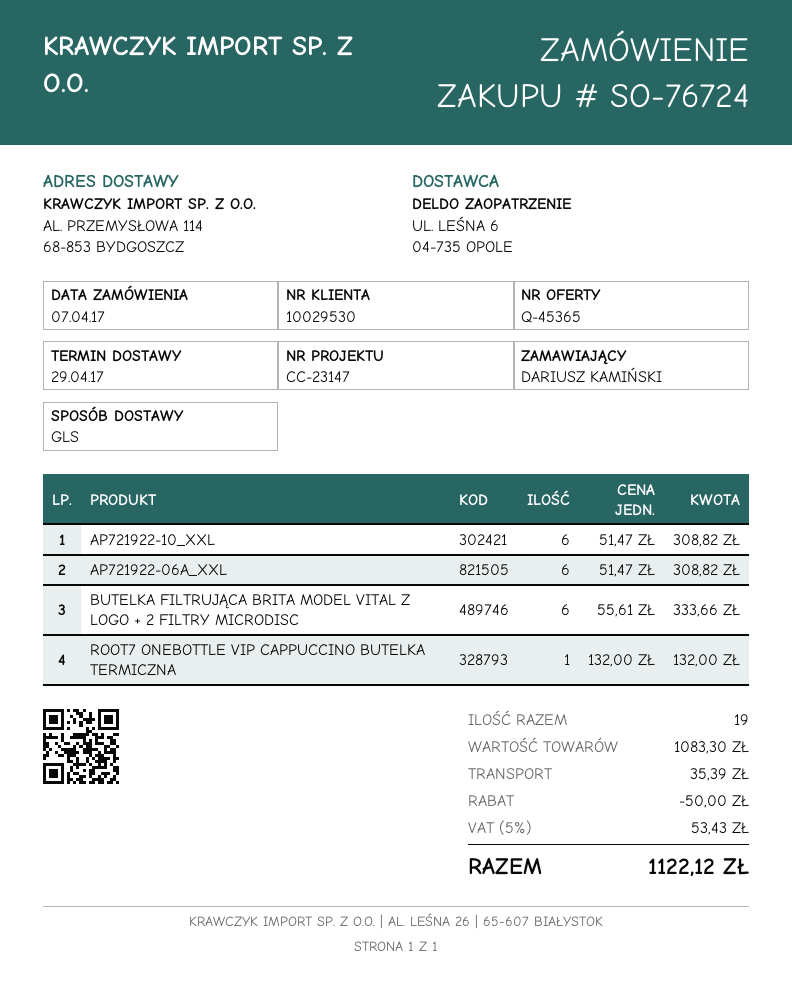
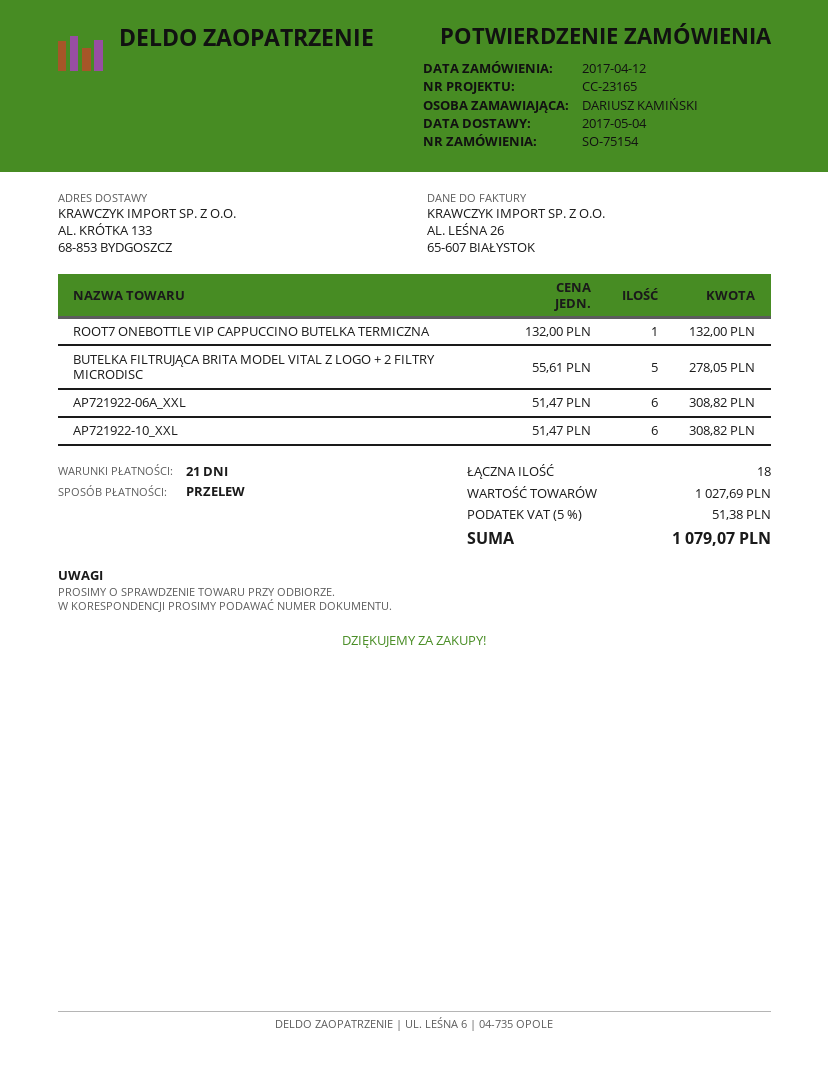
order number: SO-76724 -> SO-75154
order date: 2017-04-07 -> 2017-04-12
delivery date: 2017-04-29 -> 2017-05-04
reference: CC-23147 -> CC-23165
ship to: AL. PRZEMYSŁOWA 114, 68-853 BYDGOSZCZ -> AL. KRÓTKA 133, 68-853 BYDGOSZCZ
BUTELKA FILTRUJĄCA BRITA MODEL VITAL Z LOGO + 2 FILTRY MICRODISC: 6 x 55.61 = 333.66 -> 5 x 55.61 = 278.05
total quantity: 19 -> 18
subtotal: 1083.30 -> 1027.69
discount: 50.00 -> none
shipping: 35.39 -> none
tax: 5% = 53.43 -> 5% = 51.38
total: 1122.12 -> 1079.07

